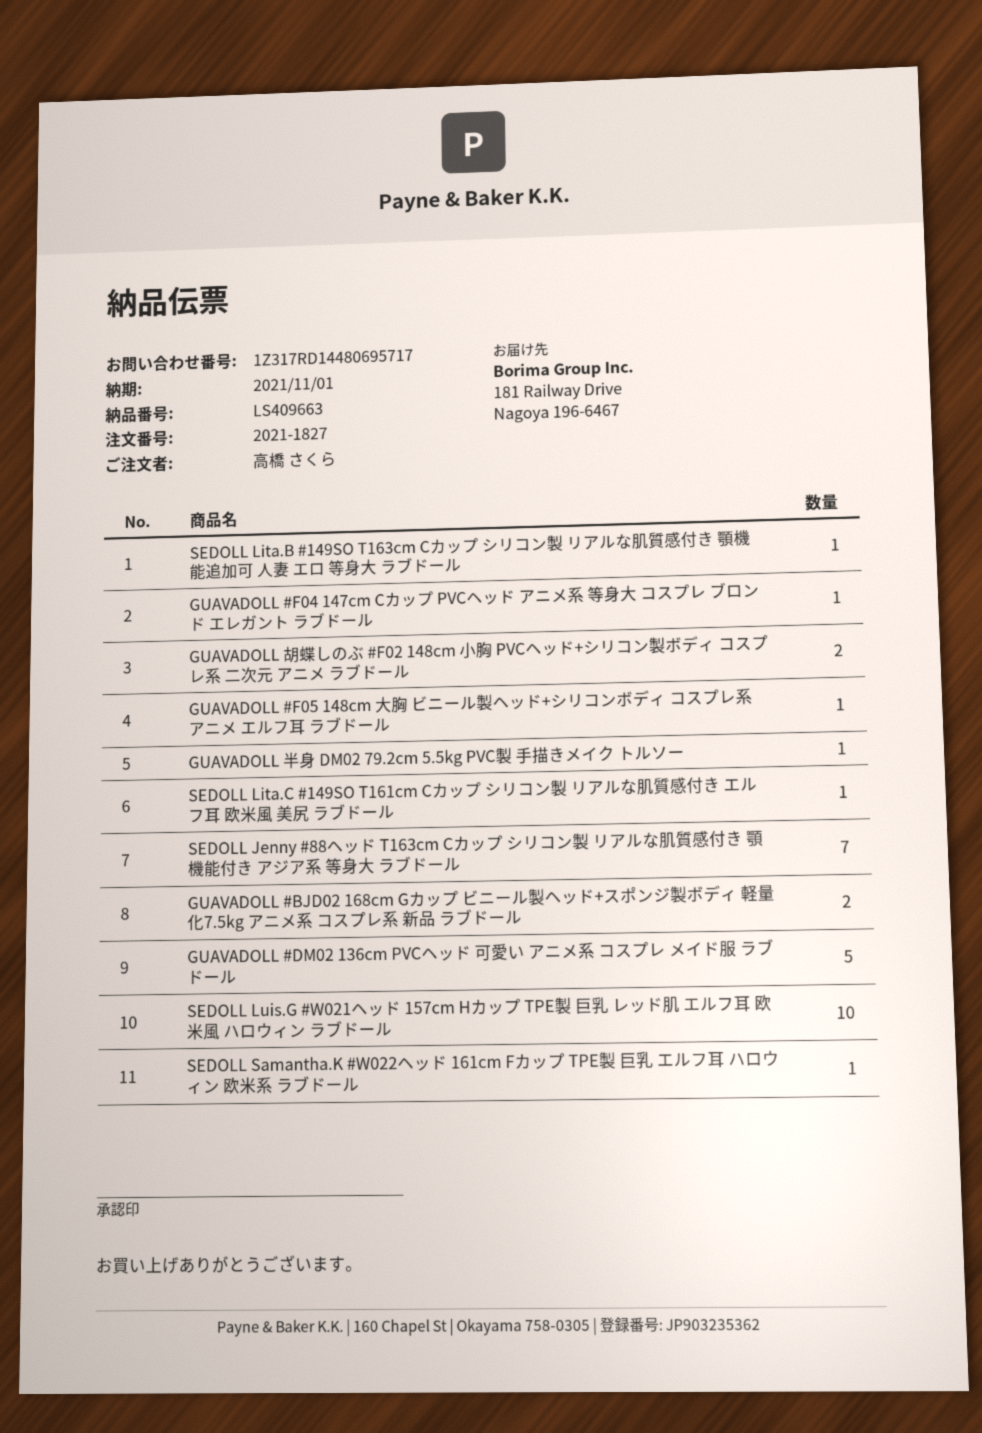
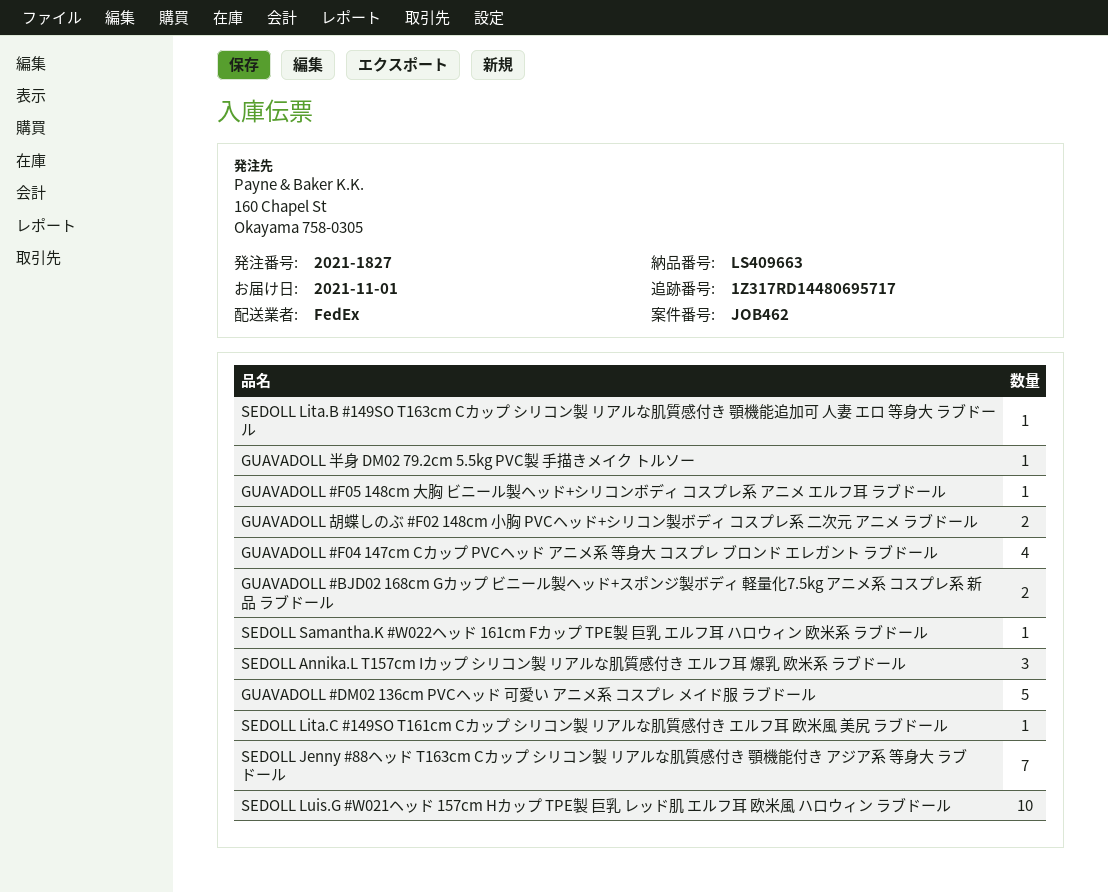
GUAVADOLL #F04 147cm Cカップ PVCヘッド アニメ系 等身大 コスプレ ブロンド エレガント ラブドール: 1 -> 4
SEDOLL Annika.L T157cm Iカップ シリコン製 リアルな肌質感付き エルフ耳 爆乳 欧米系 ラブドール: none -> 3

